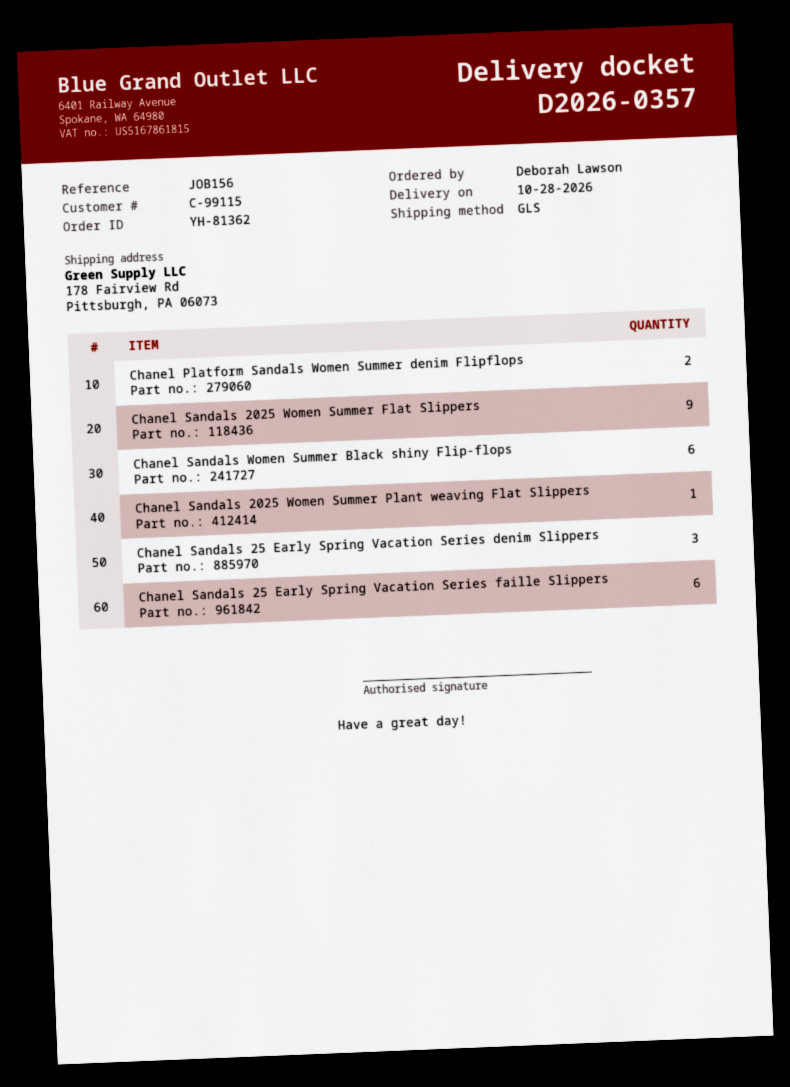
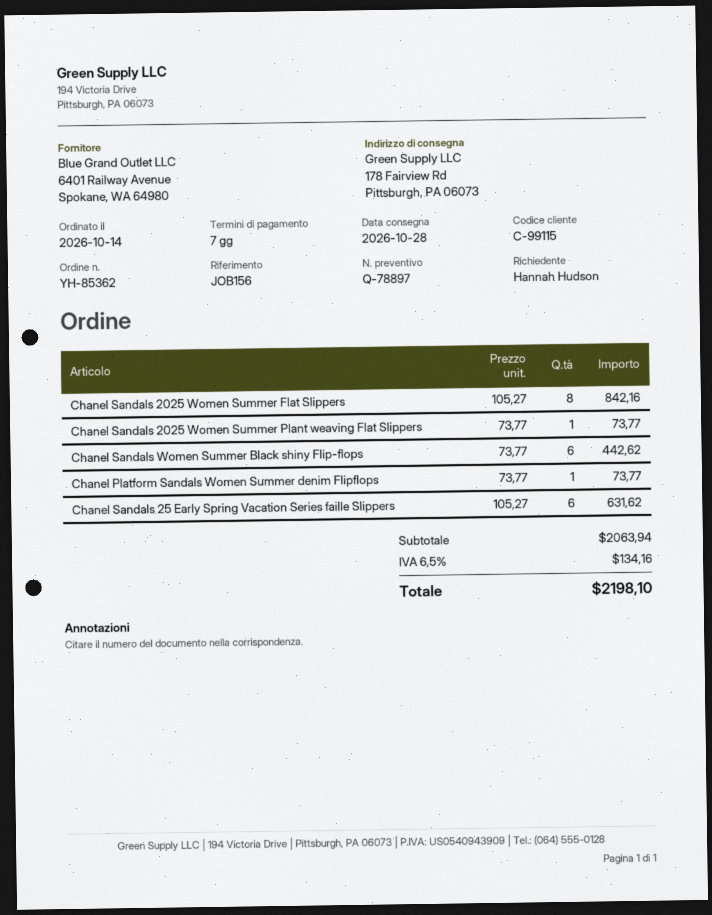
order number: YH-81362 -> YH-85362
ordered by: Deborah Lawson -> Hannah Hudson
Chanel Platform Sandals Women Summer denim Flipflops: 2 -> 1
Chanel Sandals 2025 Women Summer Flat Slippers: 9 -> 8
Chanel Sandals 25 Early Spring Vacation Series denim Slippers: 3 -> none

